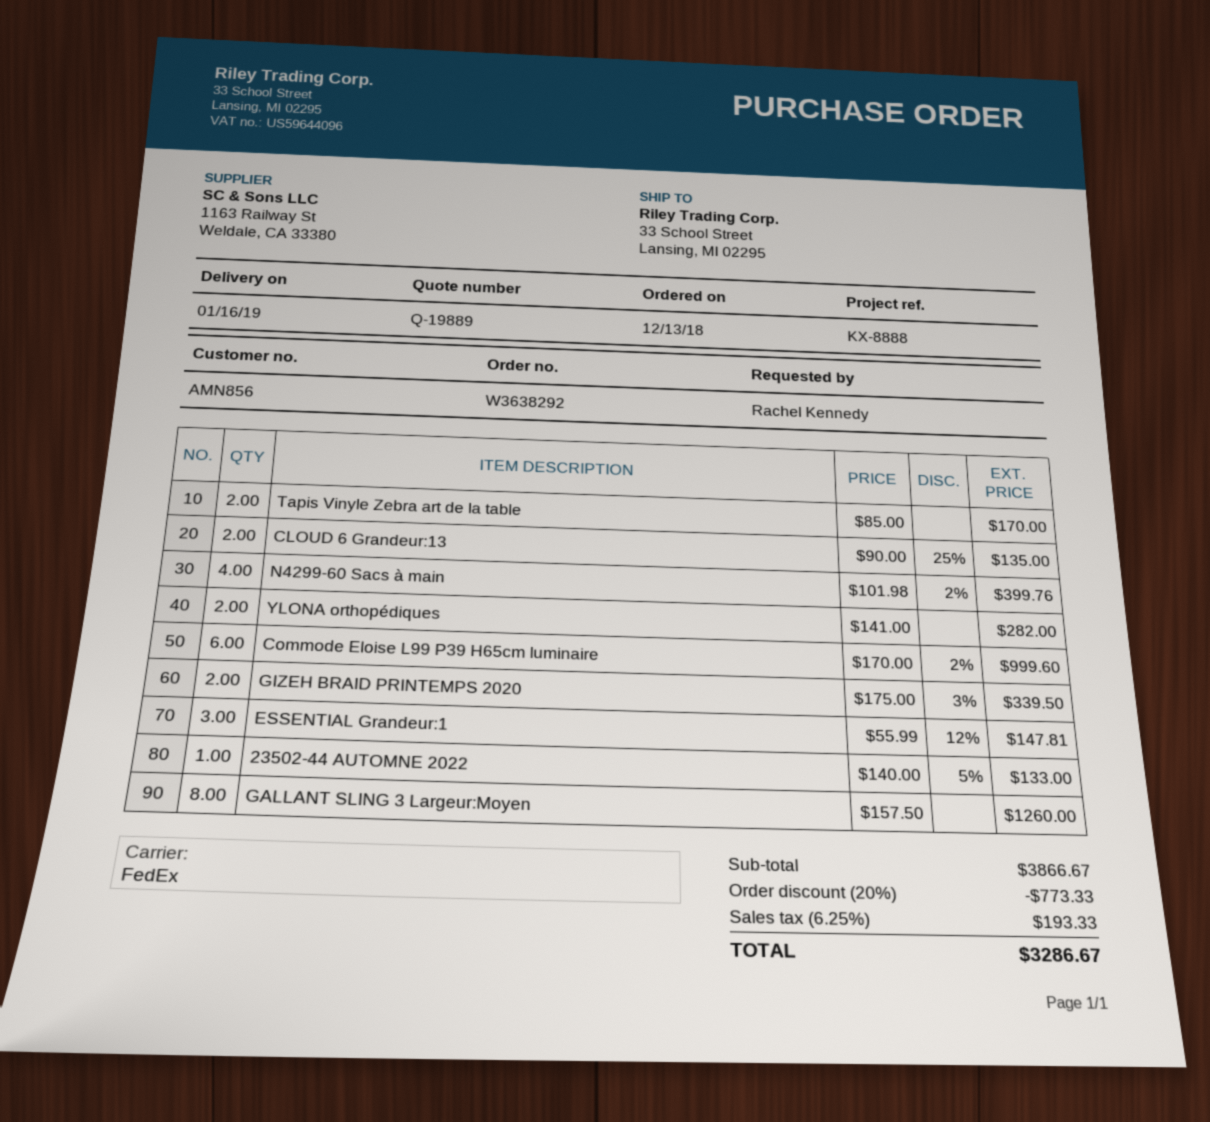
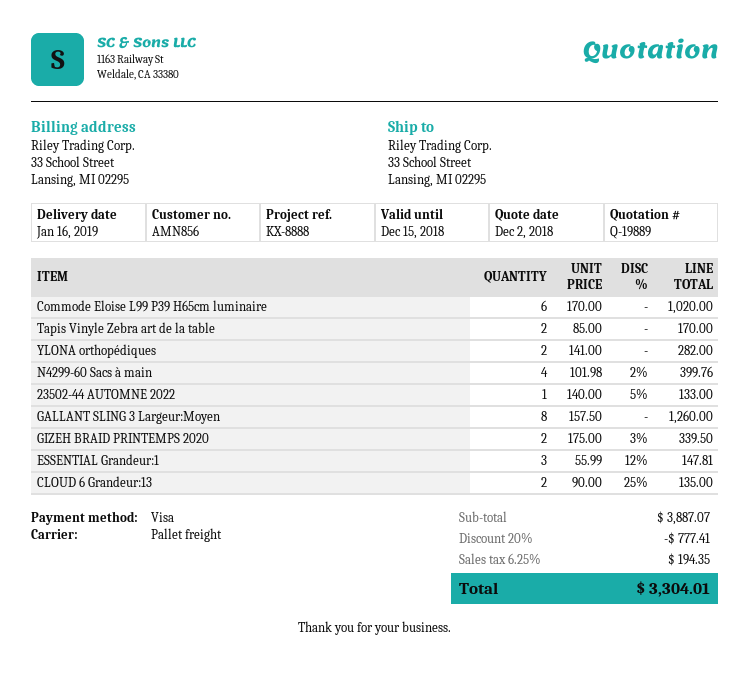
shipping method: FedEx -> pallet freight
Commode Eloise L99 P39 H65cm luminaire: 6 x 170.00 - 2% = 999.60 -> 6 x 170.00 = 1020.00
subtotal: 3866.67 -> 3887.07
discount: 20% = 773.33 -> 20% = 777.41
tax: 6.25% = 193.33 -> 6.25% = 194.35
total: 3286.67 -> 3304.01

